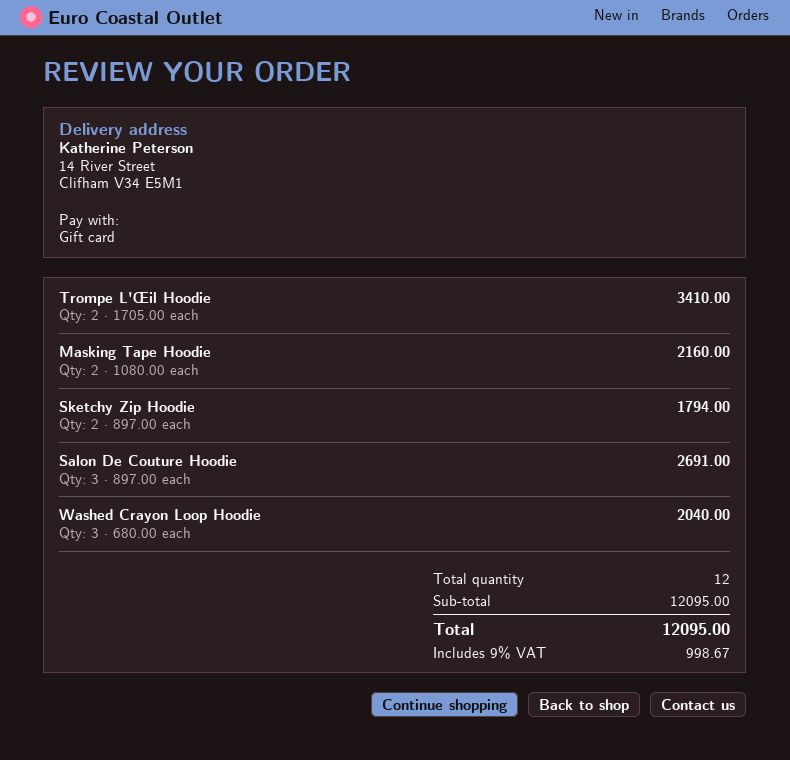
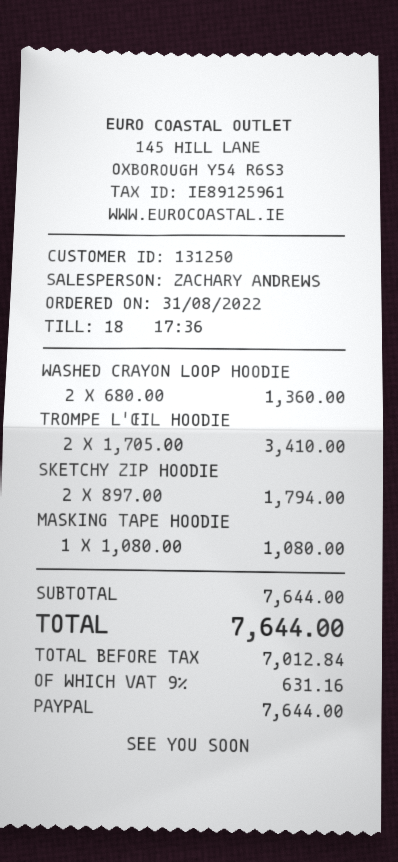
payment method: gift card -> PayPal
Masking Tape Hoodie: 2 x 1080.00 = 2160.00 -> 1 x 1080.00 = 1080.00
Salon De Couture Hoodie: 3 x 897.00 = 2691.00 -> none
Washed Crayon Loop Hoodie: 3 x 680.00 = 2040.00 -> 2 x 680.00 = 1360.00
subtotal: 12095.00 -> 7644.00
tax: 9% = 998.67 -> 9% = 631.16
total: 12095.00 -> 7644.00

